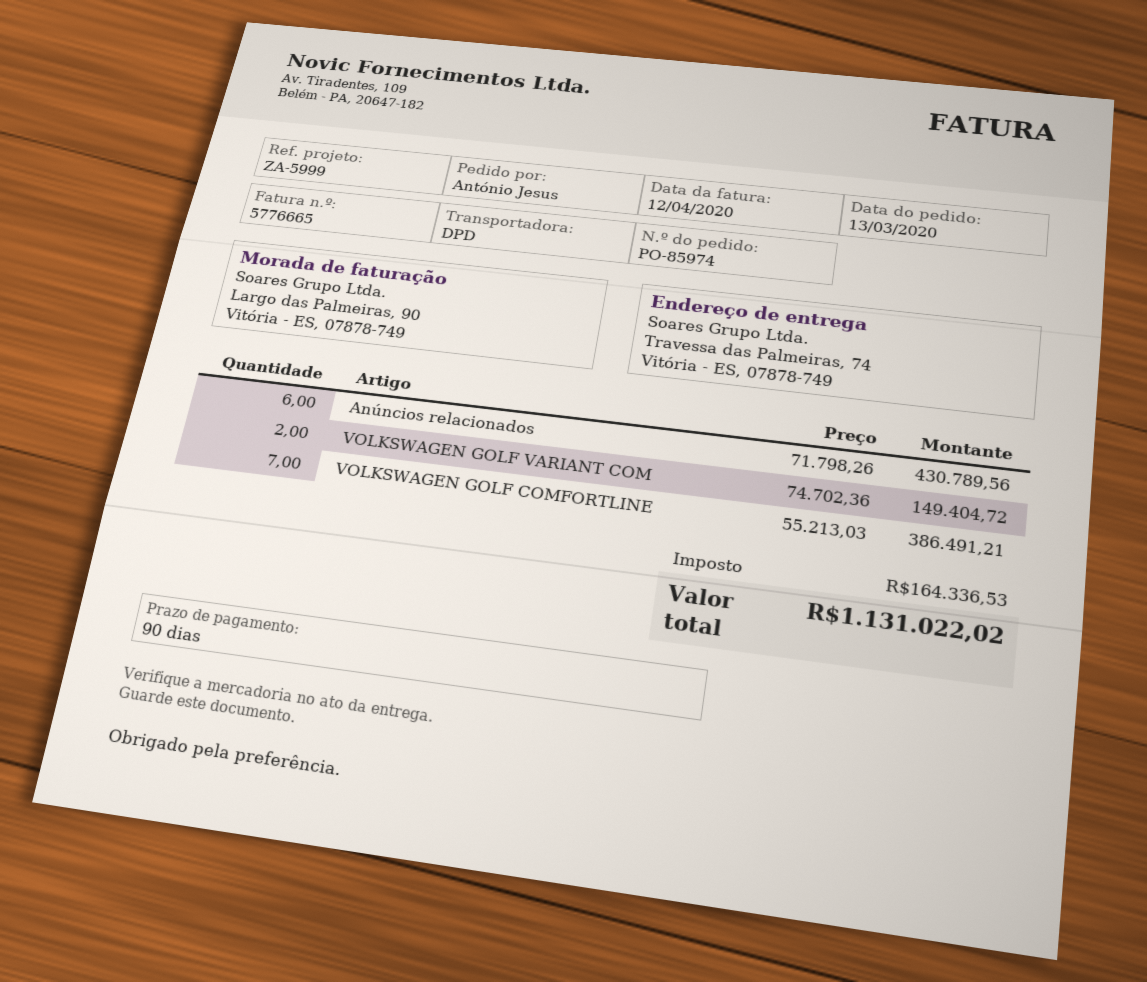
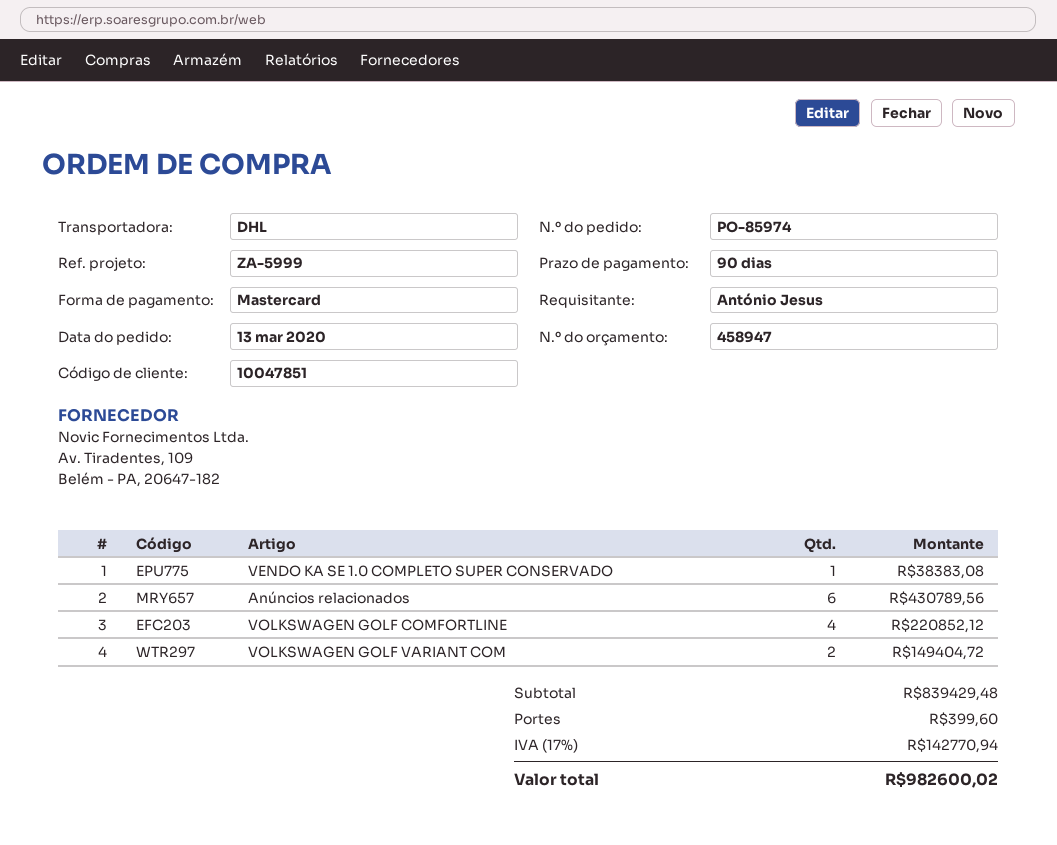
shipping method: DPD -> DHL
VOLKSWAGEN GOLF COMFORTLINE: 7 for 386491.21 -> 4 for 220852.12
VENDO KA SE 1.0 COMPLETO SUPER CONSERVADO: none -> 1 for 38383.08
shipping: none -> 399.60
tax: 164336.53 -> 142770.94
total: 1131022.02 -> 982600.02

